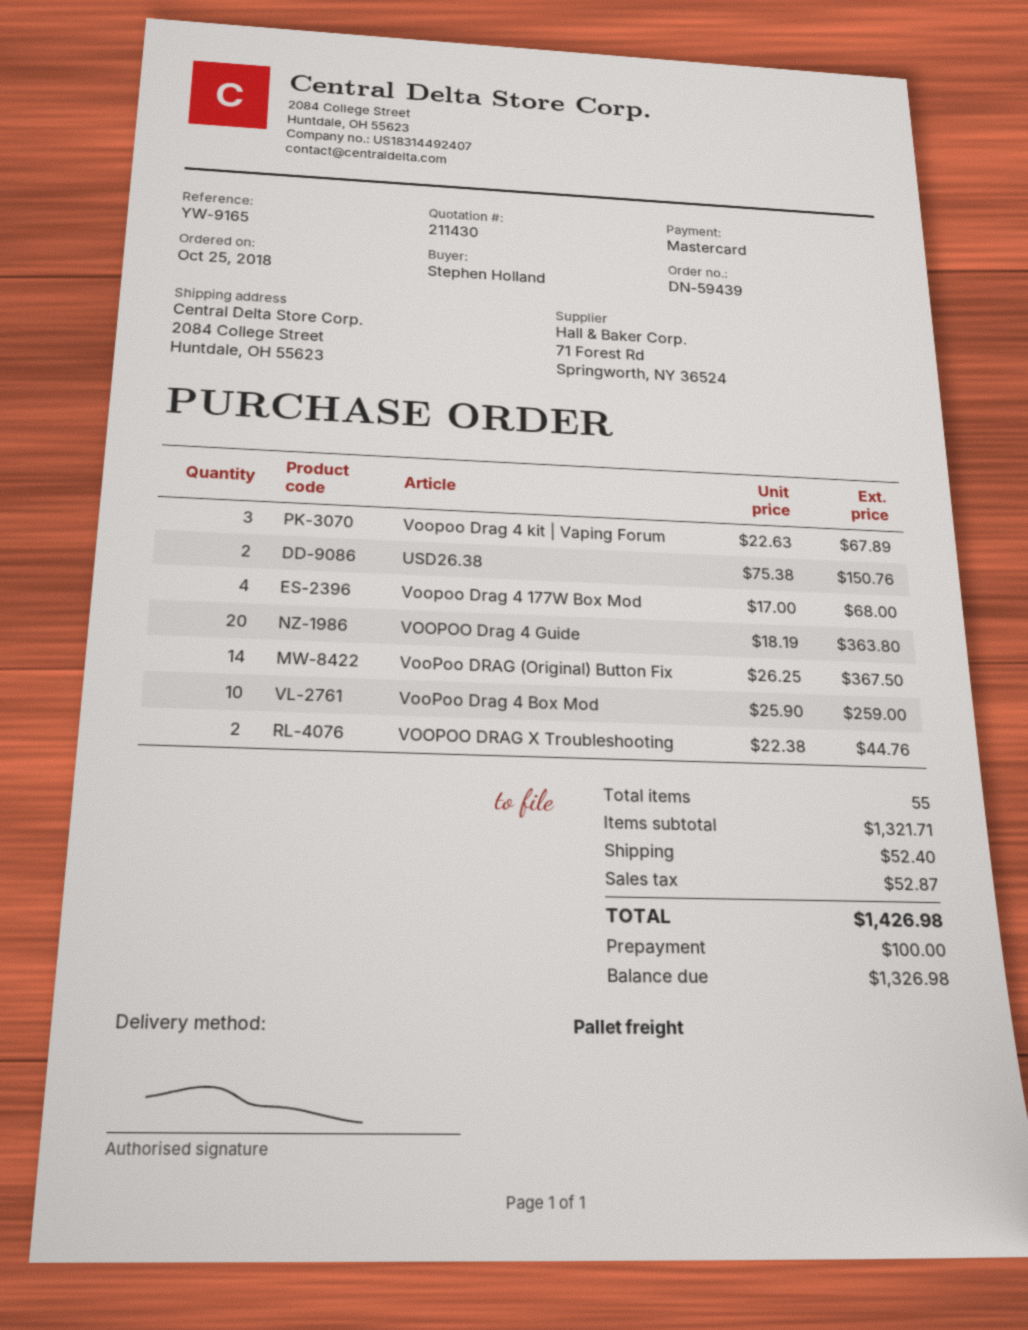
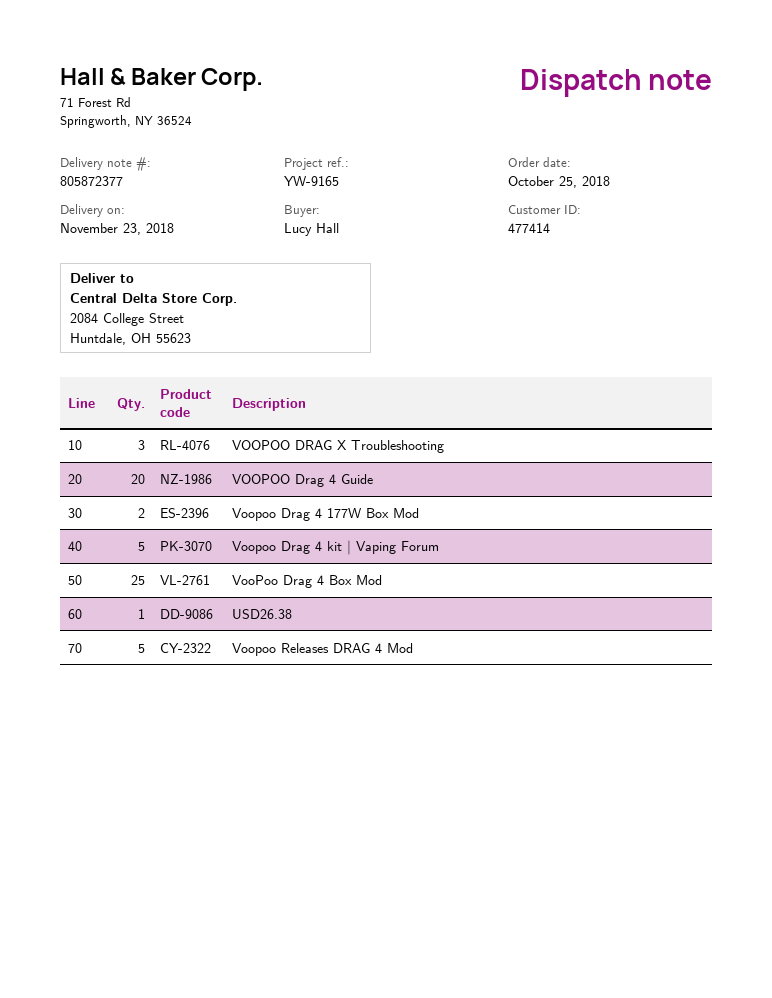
ordered by: Stephen Holland -> Lucy Hall
Voopoo Drag 4 kit | Vaping Forum: 3 -> 5
USD26.38: 2 -> 1
Voopoo Drag 4 177W Box Mod: 4 -> 2
VooPoo DRAG (Original) Button Fix: 14 -> none
VooPoo Drag 4 Box Mod: 10 -> 25
VOOPOO DRAG X Troubleshooting: 2 -> 3
Voopoo Releases DRAG 4 Mod: none -> 5

